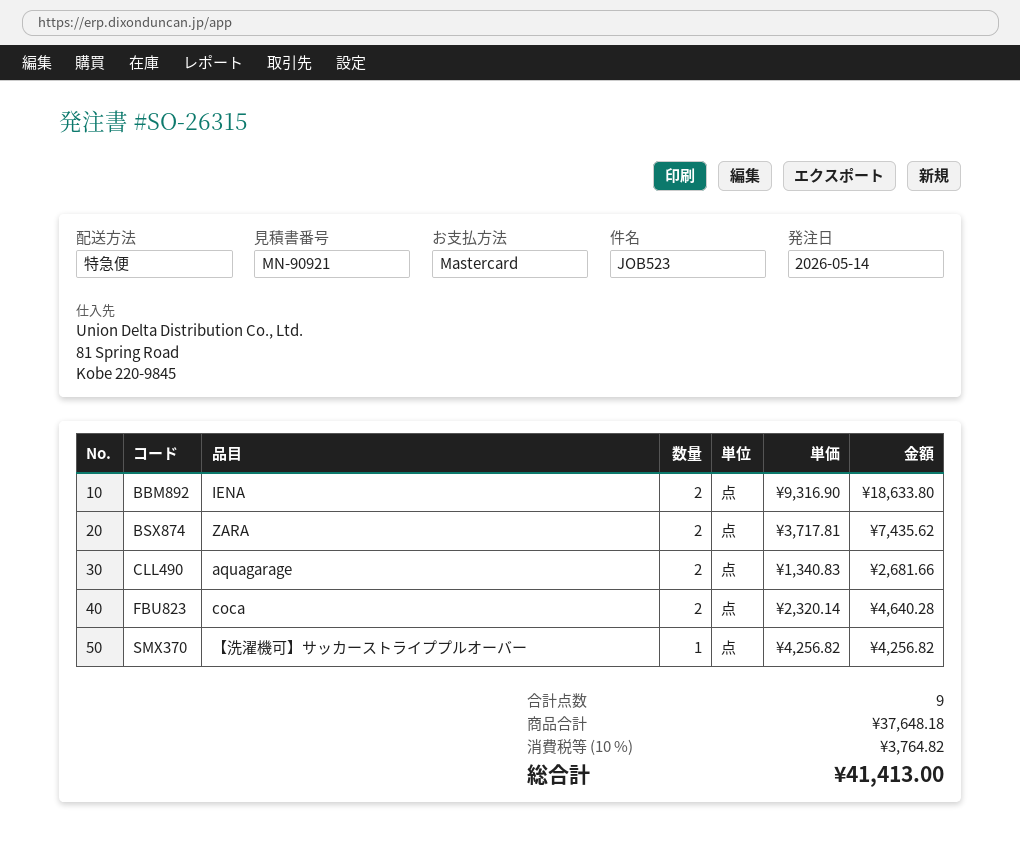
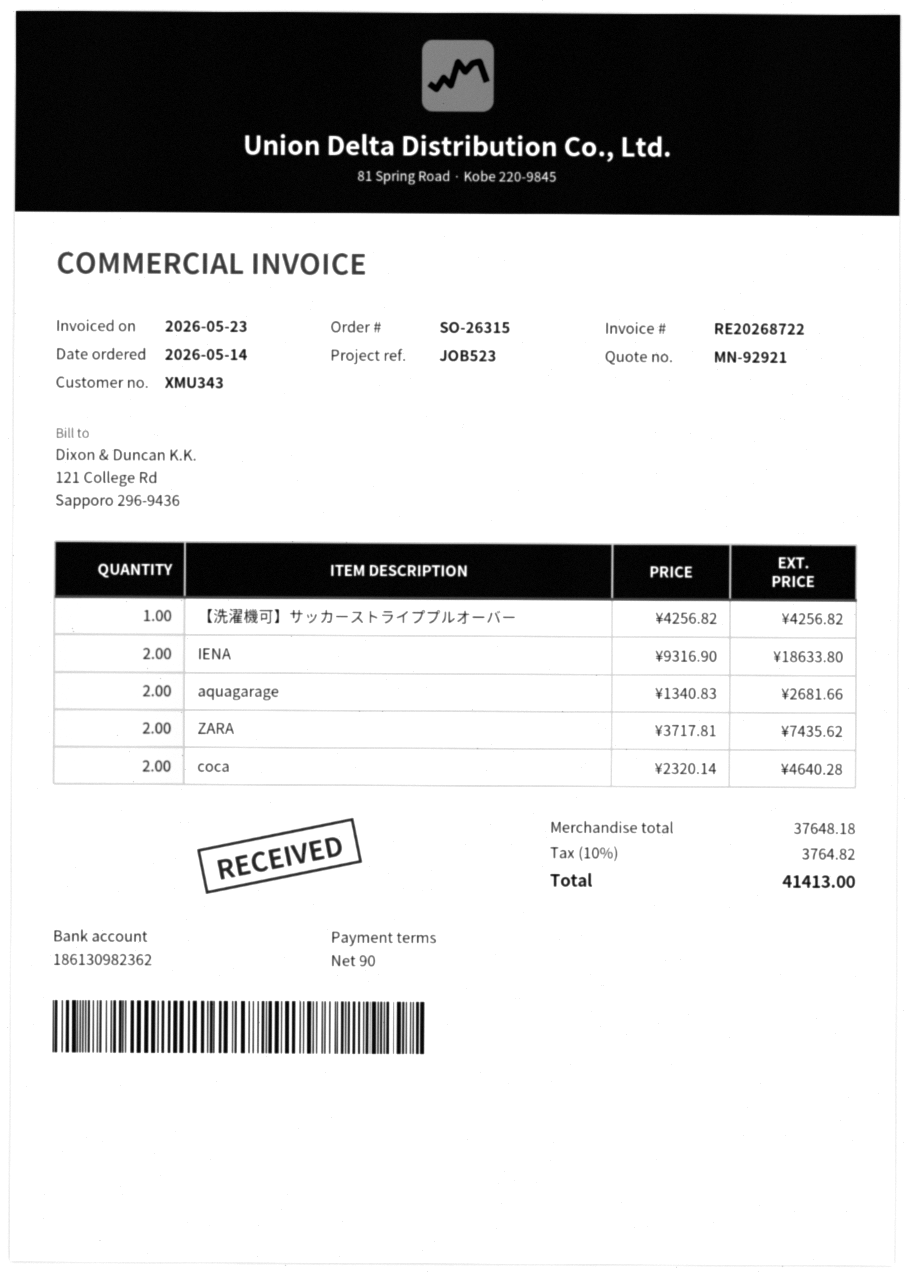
quote number: MN-90921 -> MN-92921

